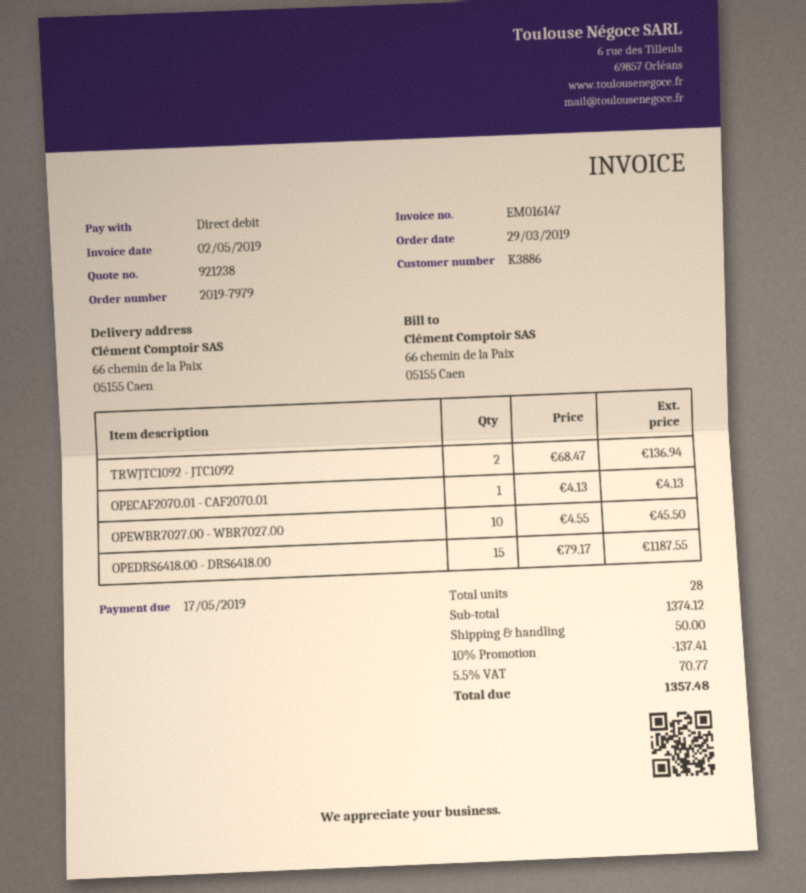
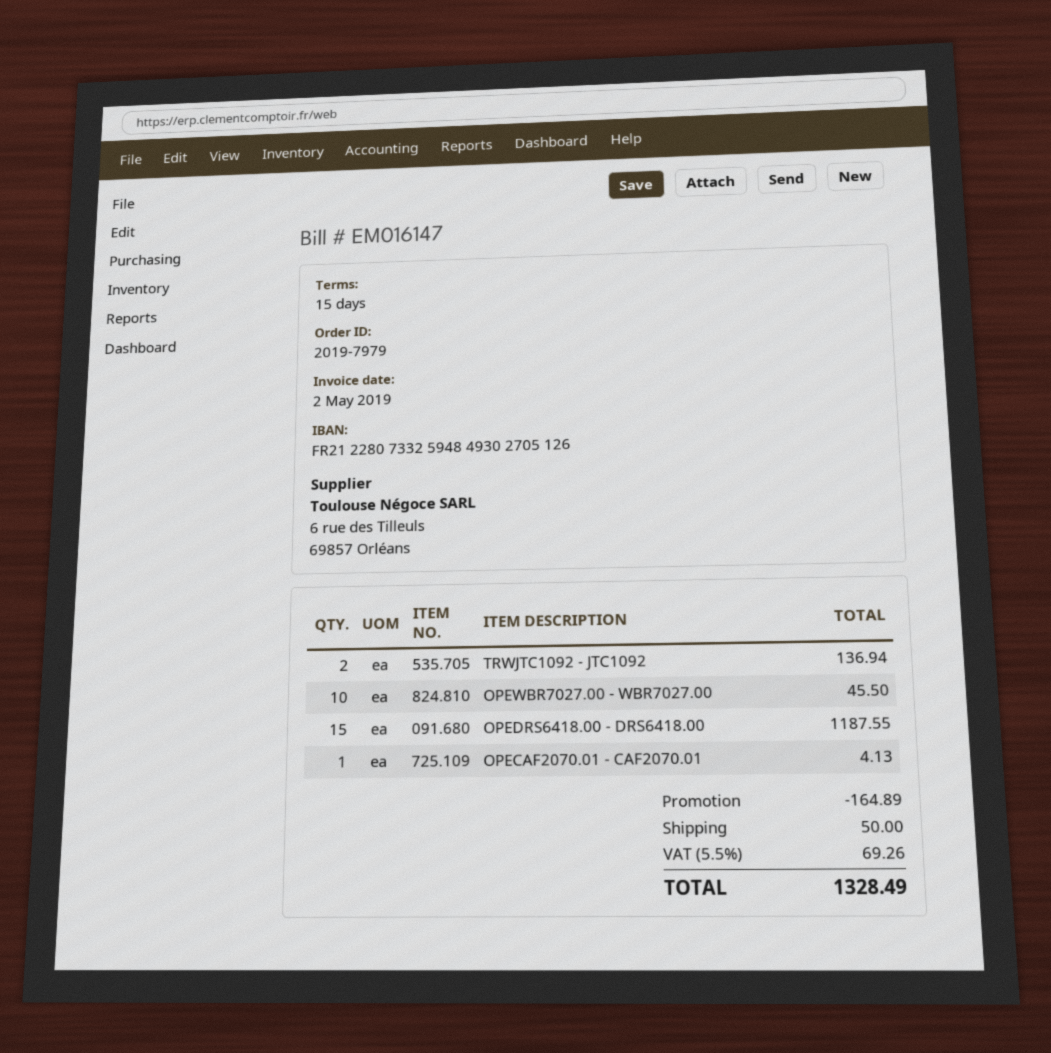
discount: 137.41 -> 164.89
tax: 5.5% = 70.77 -> 5.5% = 69.26
total: 1357.48 -> 1328.49

